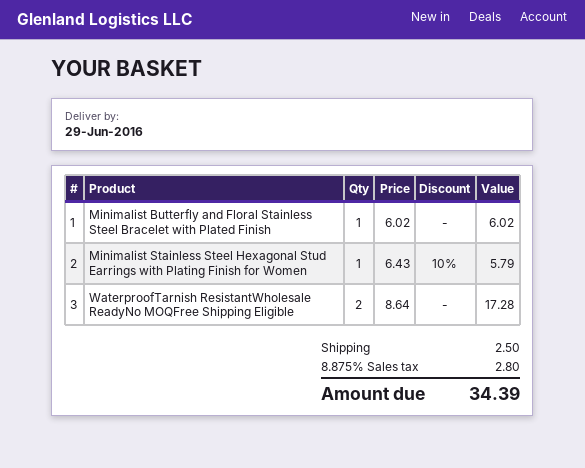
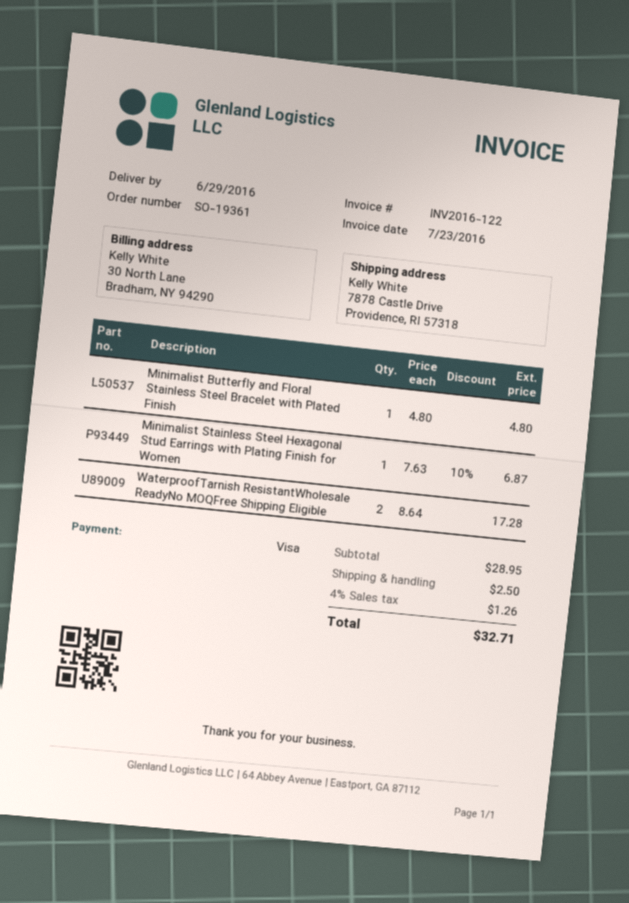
Minimalist Butterfly and Floral Stainless Steel Bracelet with Plated Finish: 1 x 6.02 = 6.02 -> 1 x 4.80 = 4.80
Minimalist Stainless Steel Hexagonal Stud Earrings with Plating Finish for Women: 1 x 6.43 - 10% = 5.79 -> 1 x 7.63 - 10% = 6.87
tax: 8.875% = 2.80 -> 4% = 1.26
total: 34.39 -> 32.71

